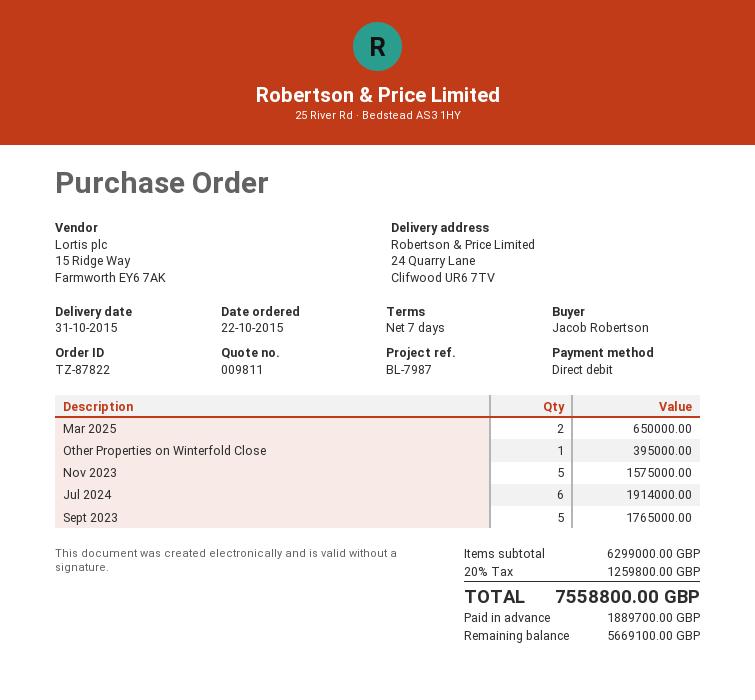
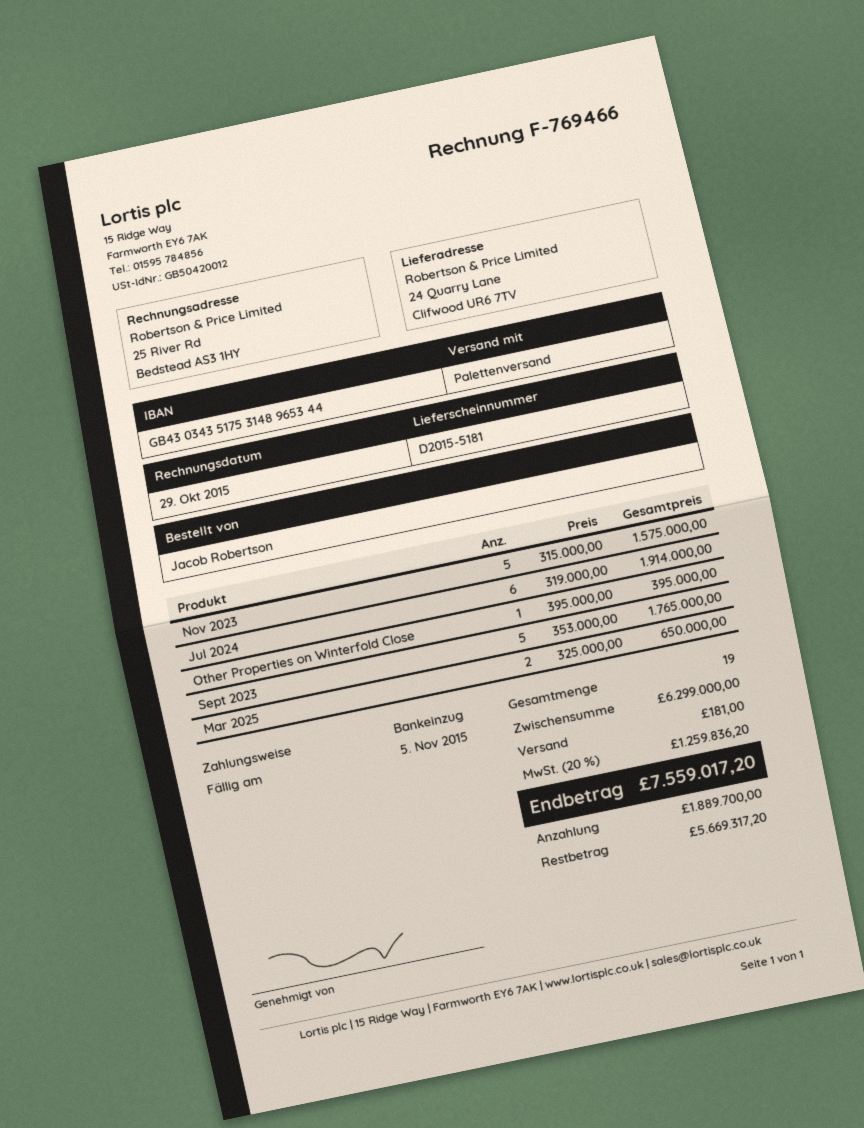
shipping: none -> 181.00
tax: 20% = 1259800.00 -> 20% = 1259836.20
total: 7558800.00 -> 7559017.20
balance: 5669100.00 -> 5669317.20

